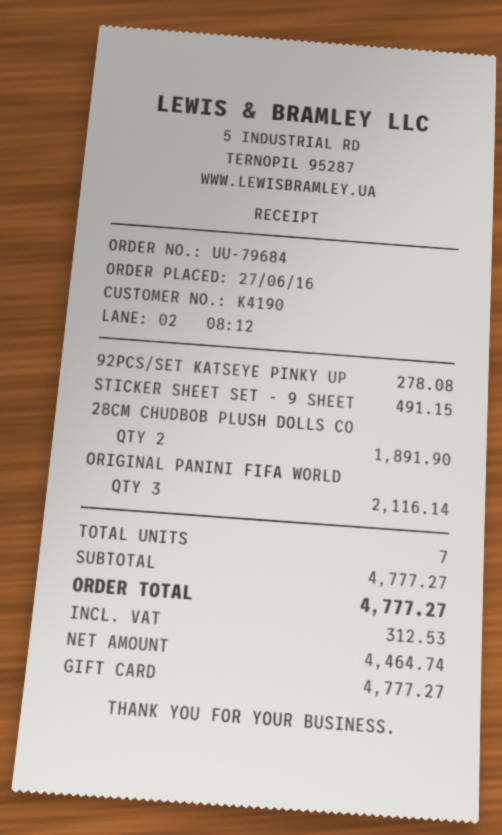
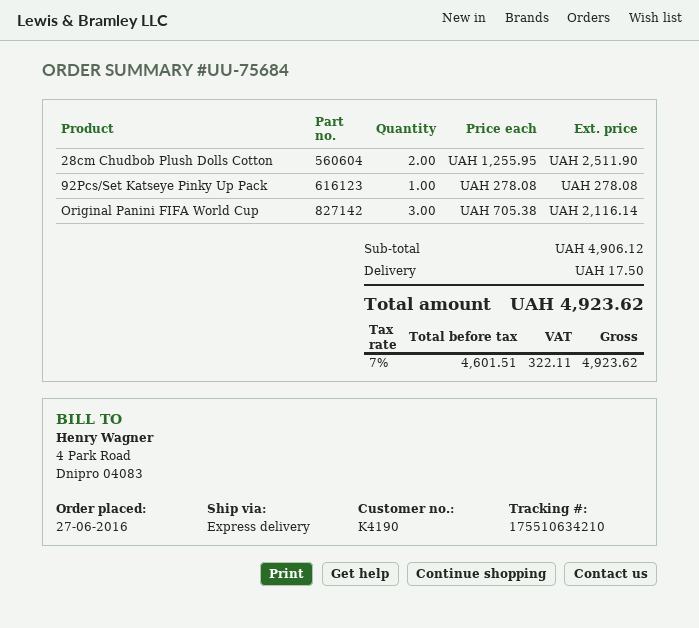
order number: UU-79684 -> UU-75684
STICKER SHEET SET - 9 SHEET: 1 for 491.15 -> none
28CM CHUDBOB PLUSH DOLLS CO: 2 for 1891.90 -> 2 for 2511.90
subtotal: 4777.27 -> 4906.12
shipping: none -> 17.50
net: 4464.74 -> 4601.51
tax: 312.53 -> 322.11
total: 4777.27 -> 4923.62

